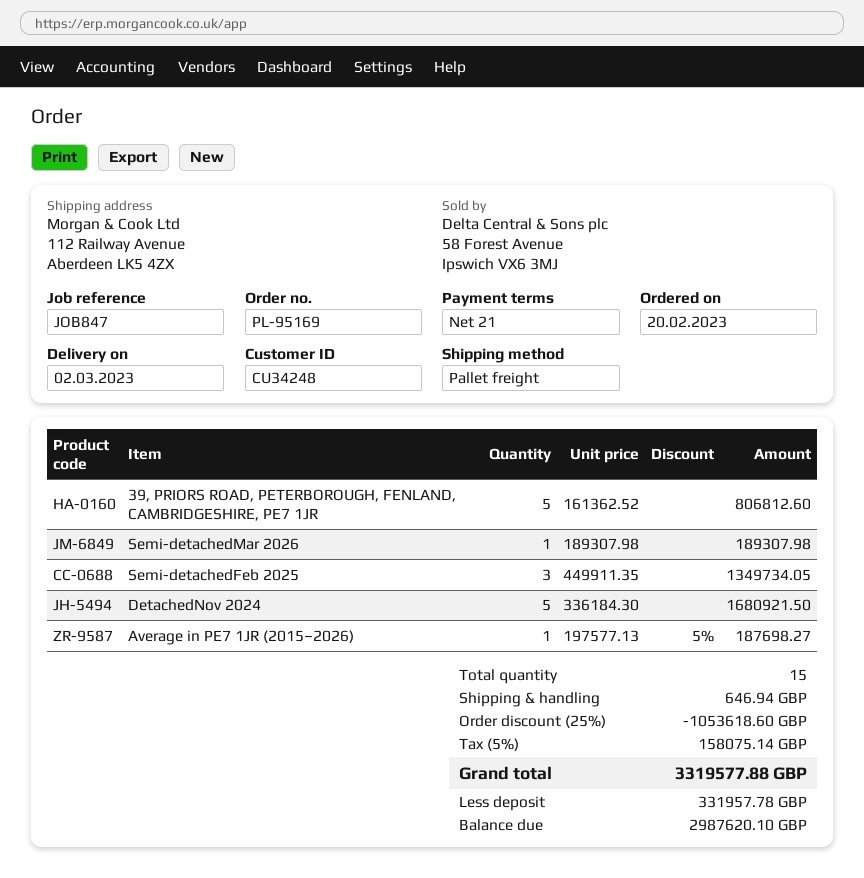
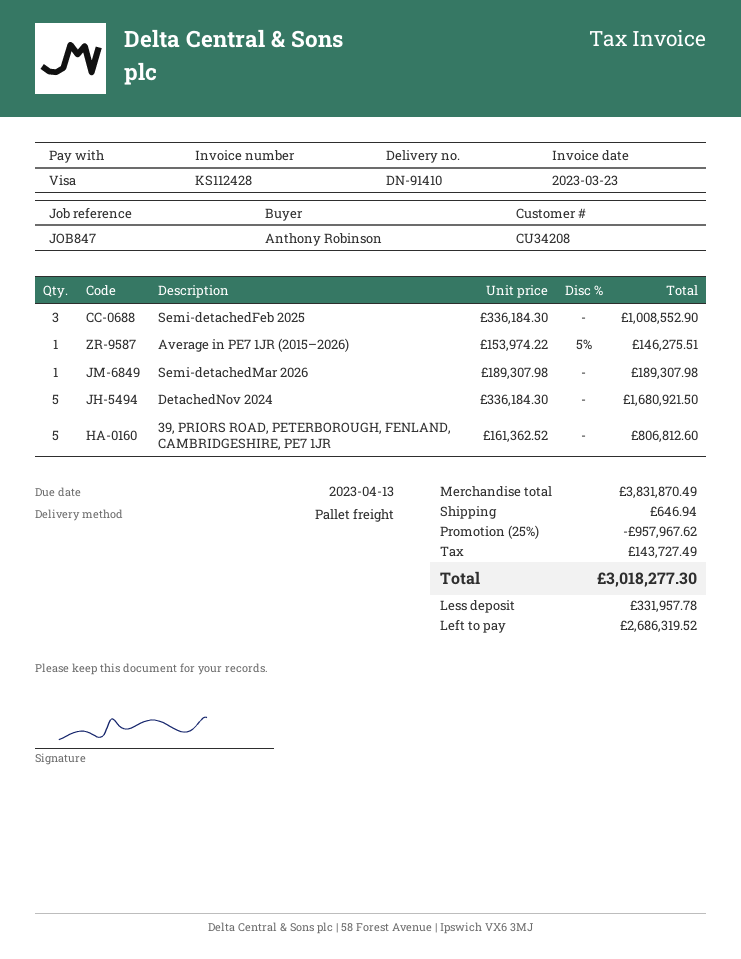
customer number: CU34248 -> CU34208
Semi-detachedFeb 2025: 3 x 449911.35 = 1349734.05 -> 3 x 336184.30 = 1008552.90
Average in PE7 1JR (2015–2026): 1 x 197577.13 - 5% = 187698.27 -> 1 x 153974.22 - 5% = 146275.51
discount: 25% = 1053618.60 -> 25% = 957967.62
tax: 158075.14 -> 143727.49
total: 3319577.88 -> 3018277.30
balance: 2987620.10 -> 2686319.52

